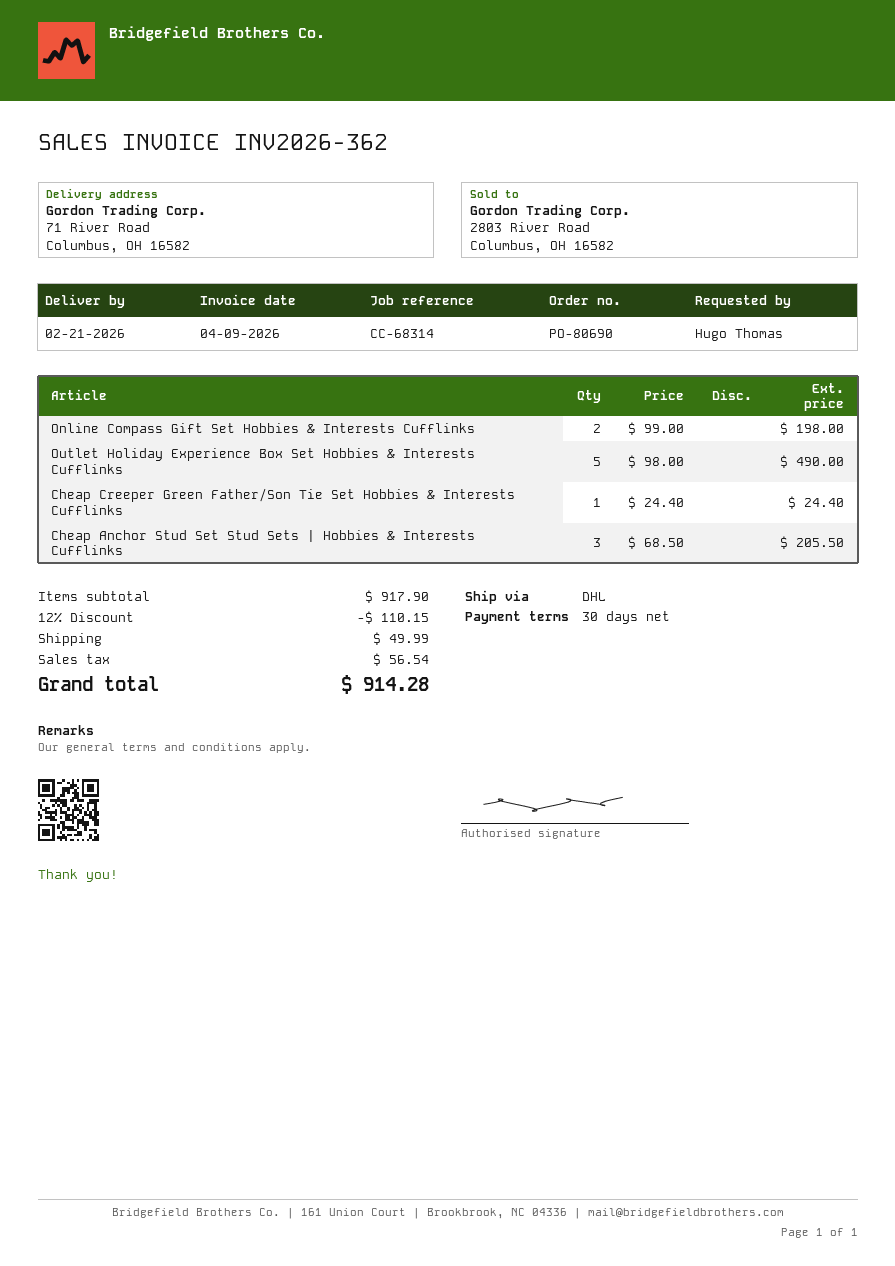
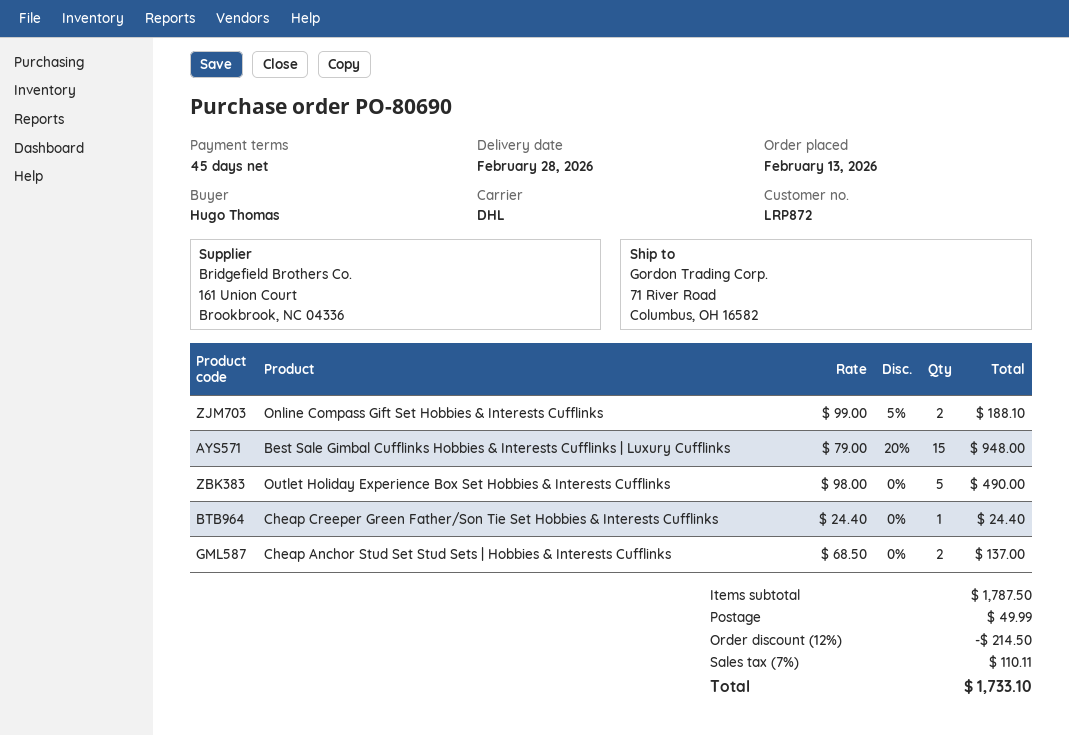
delivery date: 2026-02-21 -> 2026-02-28
payment terms: 30 days -> 45 days
Online Compass Gift Set Hobbies & Interests Cufflinks: 2 x 99.00 = 198.00 -> 2 x 99.00 - 5% = 188.10
Cheap Anchor Stud Set Stud Sets | Hobbies & Interests Cufflinks: 3 x 68.50 = 205.50 -> 2 x 68.50 = 137.00
Best Sale Gimbal Cufflinks Hobbies & Interests Cufflinks | Luxury Cufflinks: none -> 15 x 79.00 - 20% = 948.00
subtotal: 917.90 -> 1787.50
discount: 12% = 110.15 -> 12% = 214.50
tax: 56.54 -> 110.11
total: 914.28 -> 1733.10

